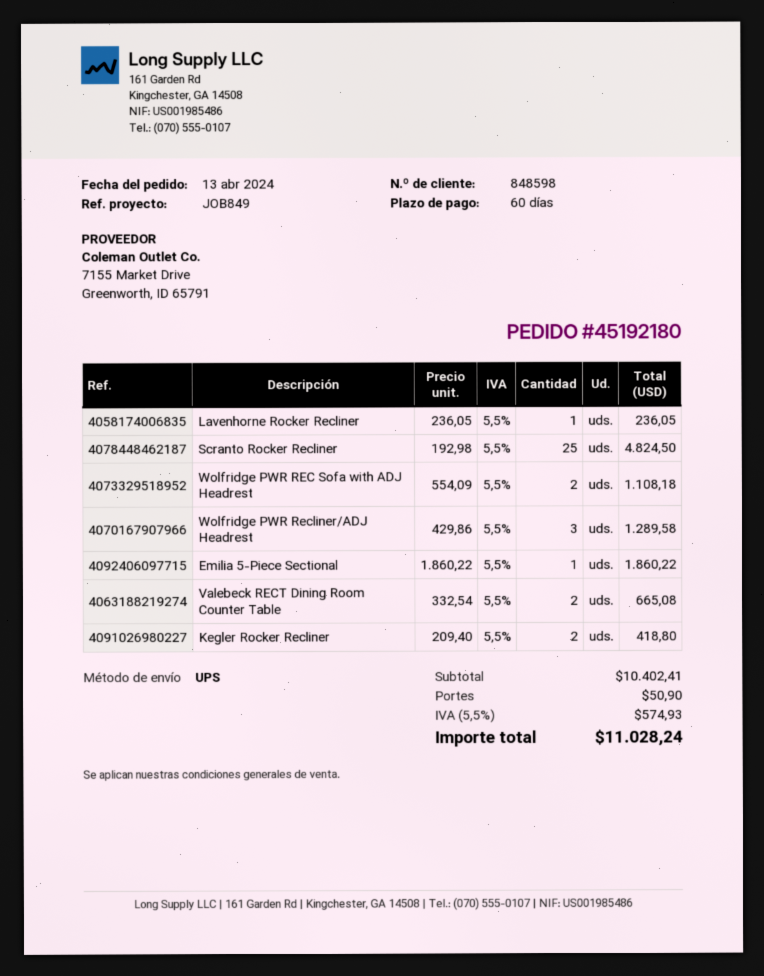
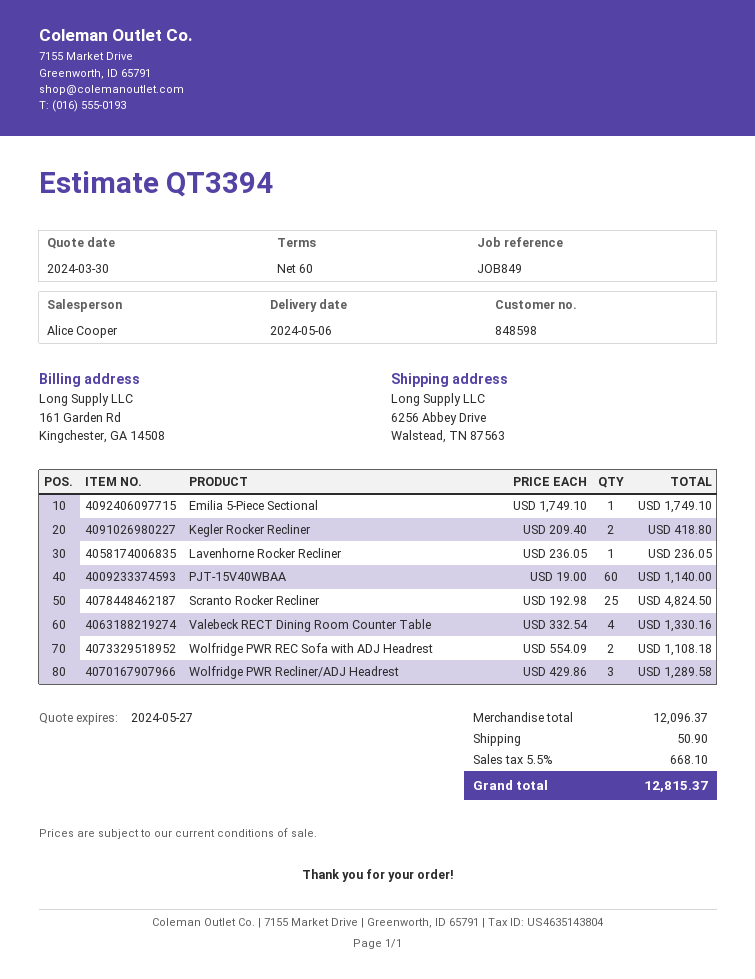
Emilia 5-Piece Sectional: 1 x 1860.22 = 1860.22 -> 1 x 1749.10 = 1749.10
Valebeck RECT Dining Room Counter Table: 2 x 332.54 = 665.08 -> 4 x 332.54 = 1330.16
PJT-15V40WBAA: none -> 60 x 19.00 = 1140.00
subtotal: 10402.41 -> 12096.37
tax: 5.5% = 574.93 -> 5.5% = 668.10
total: 11028.24 -> 12815.37

